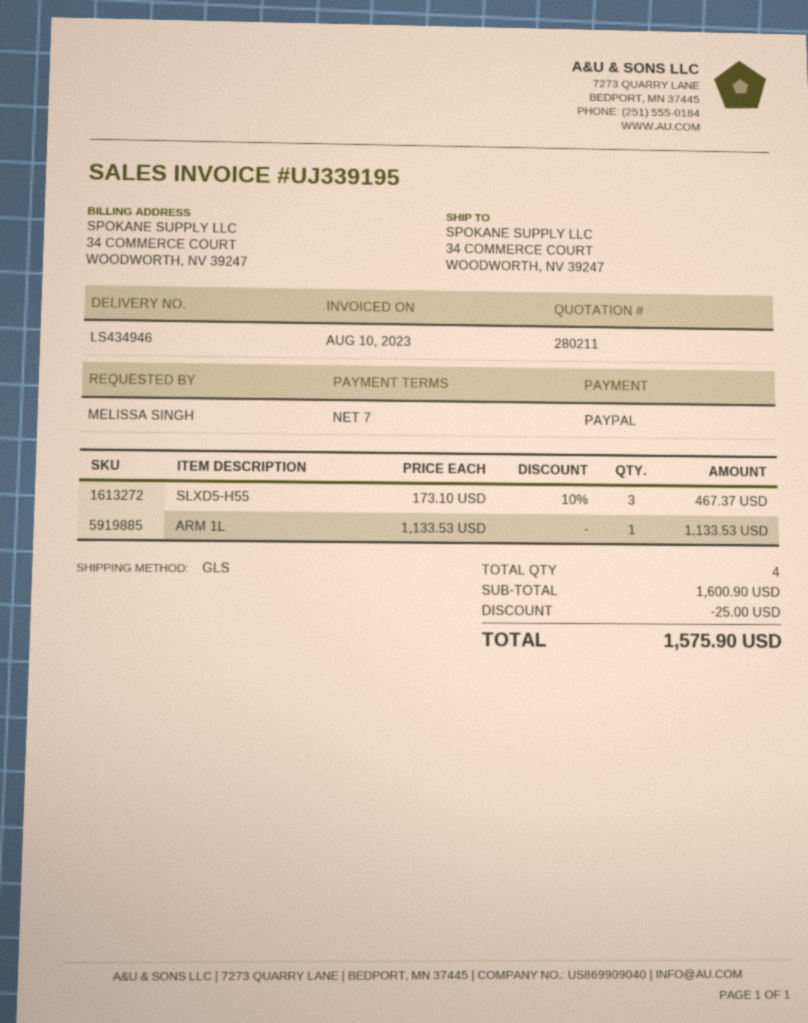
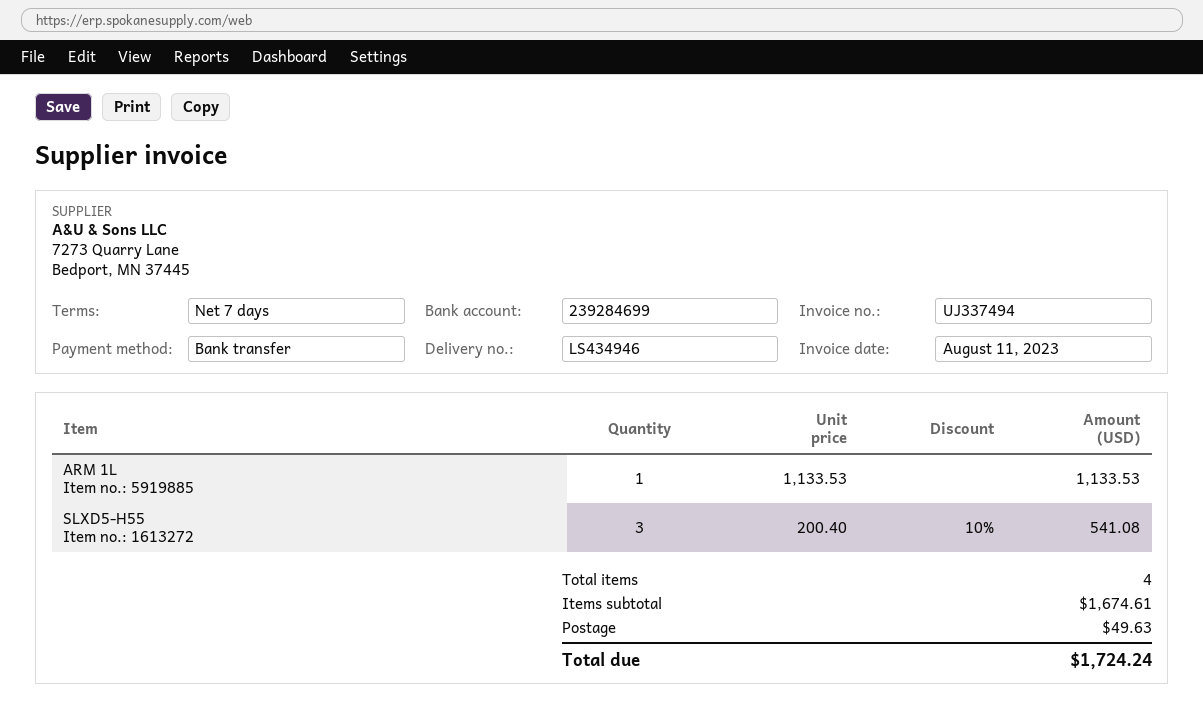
invoice number: UJ339195 -> UJ337494
invoice date: 2023-08-10 -> 2023-08-11
payment method: PayPal -> bank transfer
SLXD5-H55: 3 x 173.10 - 10% = 467.37 -> 3 x 200.40 - 10% = 541.08
subtotal: 1600.90 -> 1674.61
discount: 25.00 -> none
shipping: none -> 49.63
total: 1575.90 -> 1724.24

